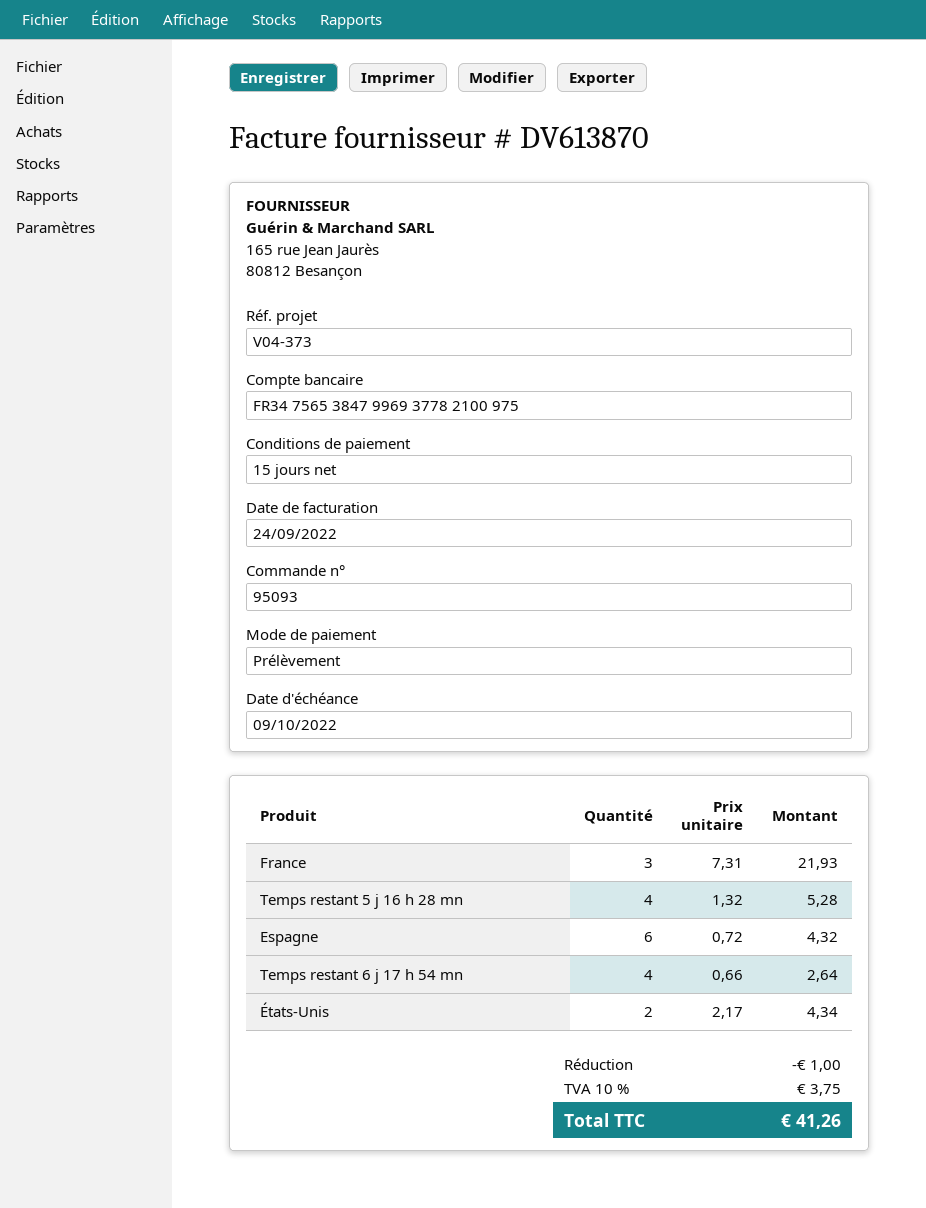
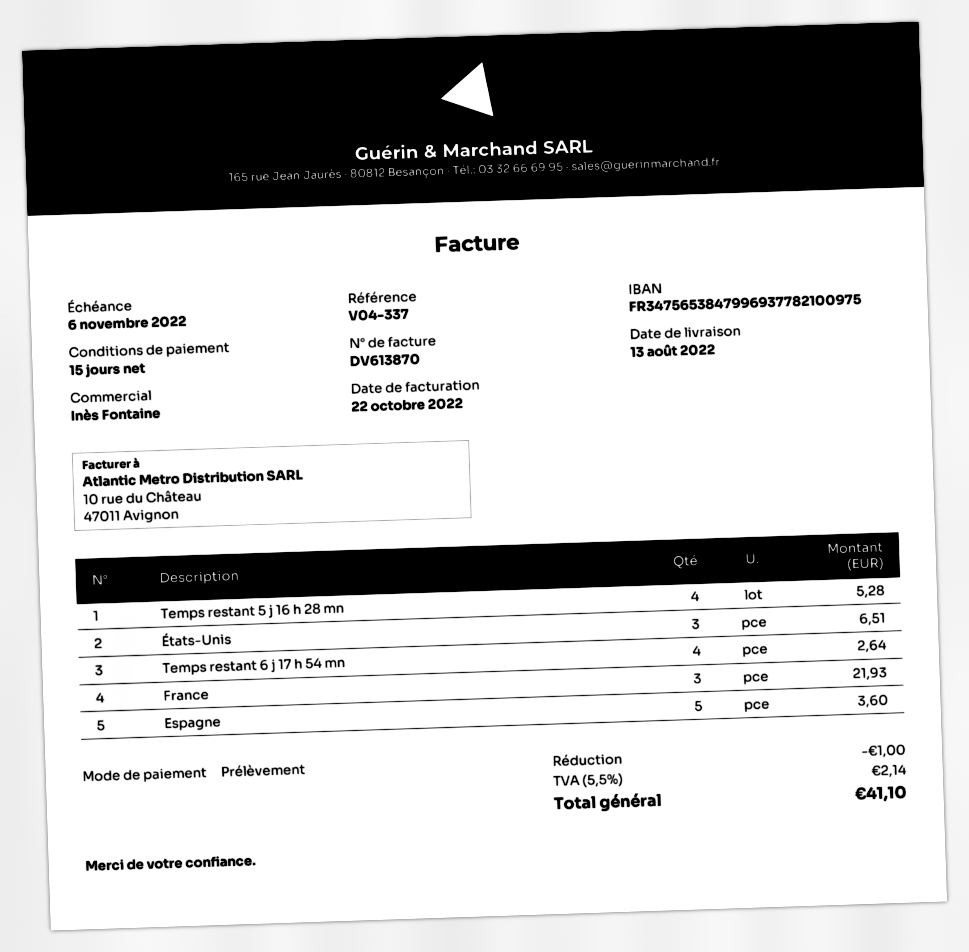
invoice date: 2022-09-24 -> 2022-10-22
due date: 2022-10-09 -> 2022-11-06
reference: V04-373 -> V04-337
Espagne: 6 for 4.32 -> 5 for 3.60
États-Unis: 2 for 4.34 -> 3 for 6.51
tax: 10% = 3.75 -> 5.5% = 2.14
total: 41.26 -> 41.10

